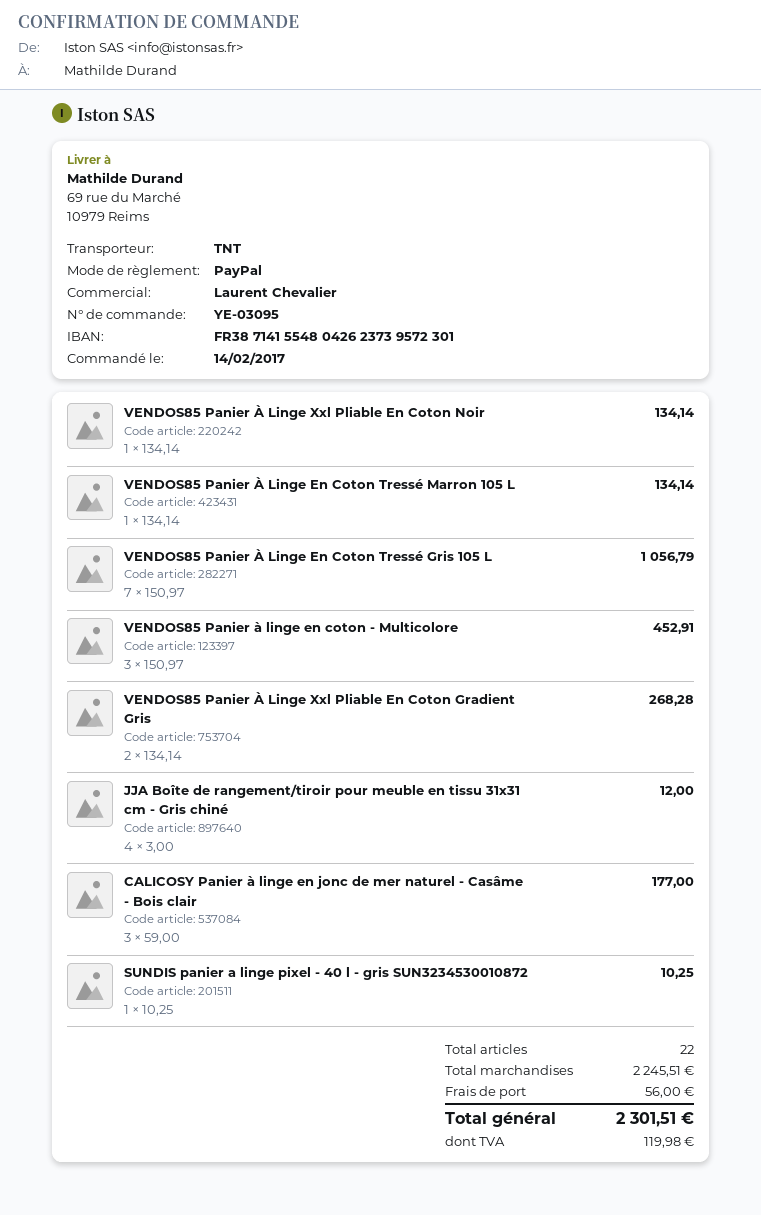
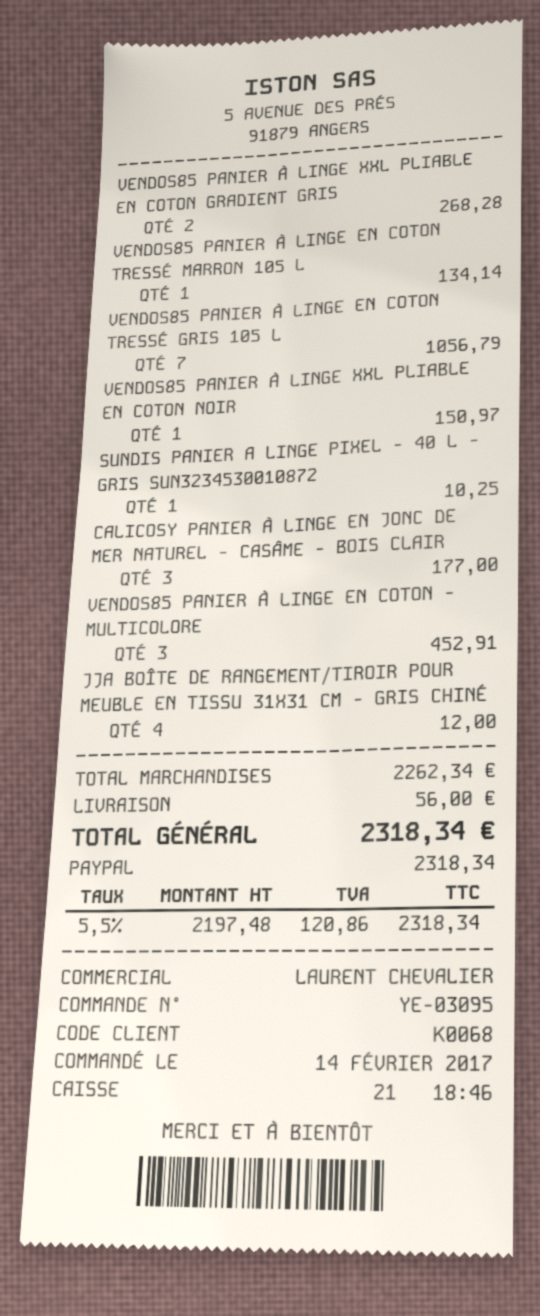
VENDOS85 Panier À Linge Xxl Pliable En Coton Noir: 1 for 134.14 -> 1 for 150.97
subtotal: 2245.51 -> 2262.34
tax: 119.98 -> 120.86
total: 2301.51 -> 2318.34

